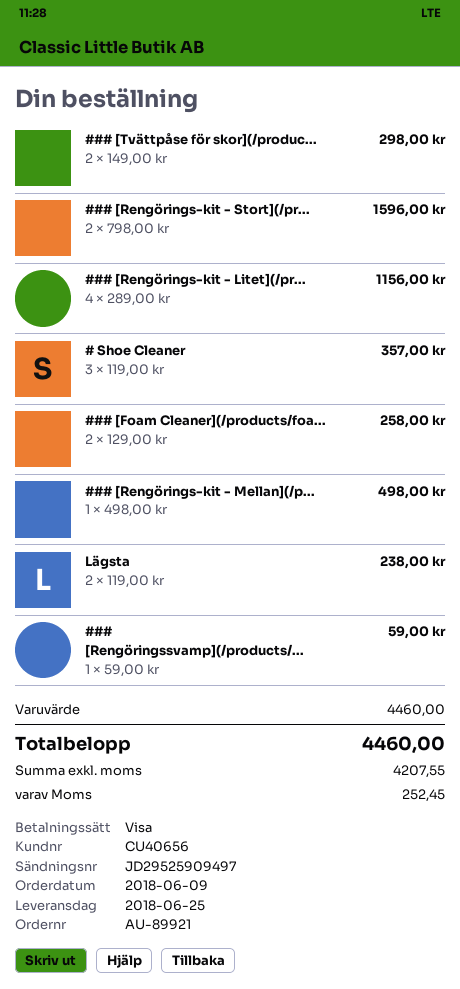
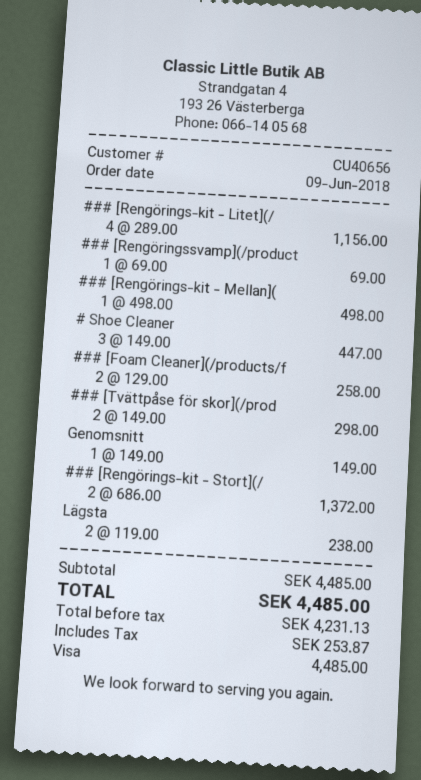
### [Rengörings-kit - Stort](/pr...: 2 x 798.00 = 1596.00 -> 2 x 686.00 = 1372.00
# Shoe Cleaner: 3 x 119.00 = 357.00 -> 3 x 149.00 = 447.00
### [Rengöringssvamp](/products/...: 1 x 59.00 = 59.00 -> 1 x 69.00 = 69.00
Genomsnitt: none -> 1 x 149.00 = 149.00
subtotal: 4460.00 -> 4485.00
net: 4207.55 -> 4231.13
tax: 252.45 -> 253.87
total: 4460.00 -> 4485.00

